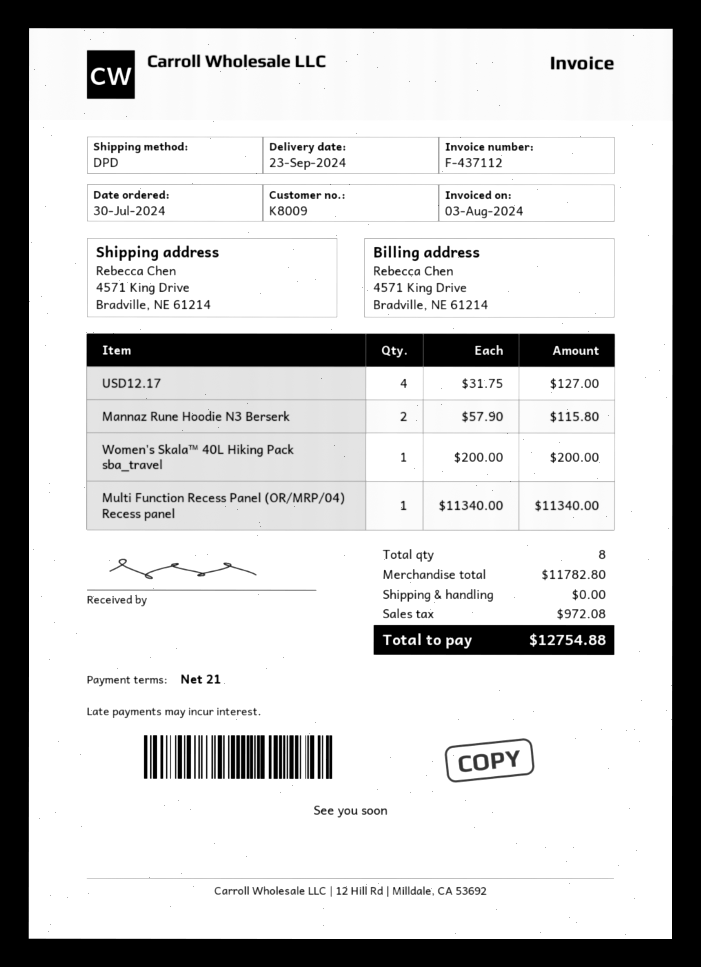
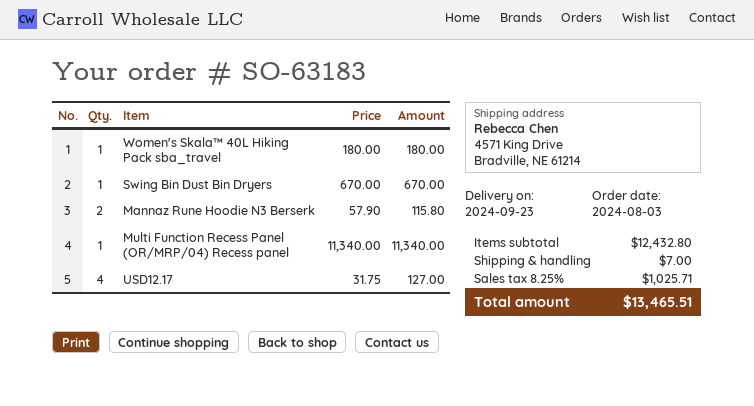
order date: 2024-07-30 -> 2024-08-03
Women's Skala™ 40L Hiking Pack sba_travel: 1 x 200.00 = 200.00 -> 1 x 180.00 = 180.00
Swing Bin Dust Bin Dryers: none -> 1 x 670.00 = 670.00
subtotal: 11782.80 -> 12432.80
shipping: 0.00 -> 7.00
tax: 972.08 -> 1025.71
total: 12754.88 -> 13465.51

